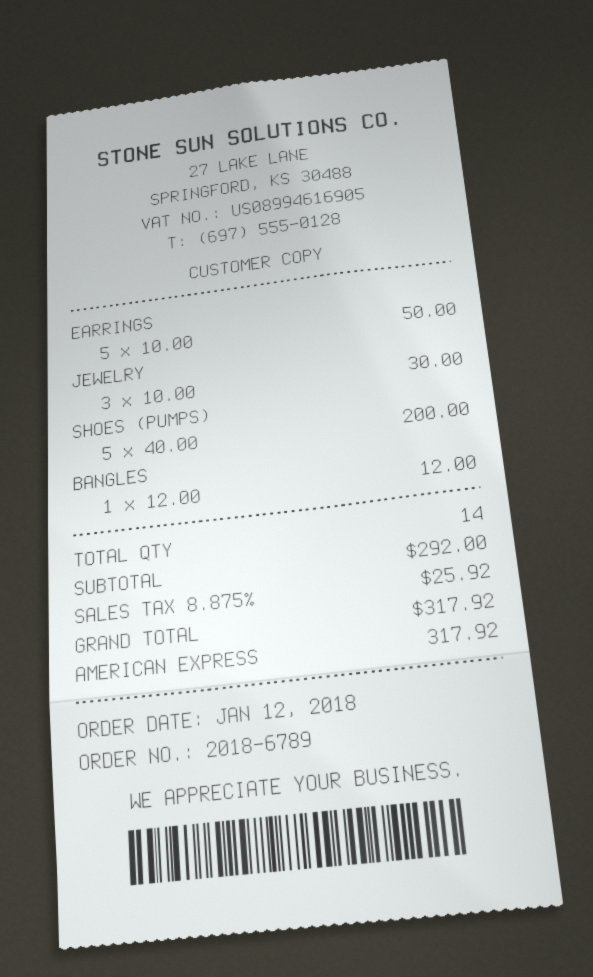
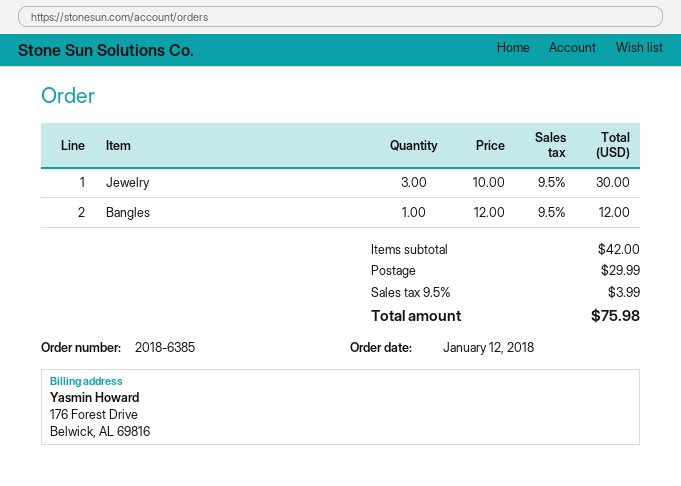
order number: 2018-6789 -> 2018-6385
EARRINGS: 5 x 10.00 = 50.00 -> none
SHOES (PUMPS): 5 x 40.00 = 200.00 -> none
subtotal: 292.00 -> 42.00
shipping: none -> 29.99
tax: 8.875% = 25.92 -> 9.5% = 3.99
total: 317.92 -> 75.98

